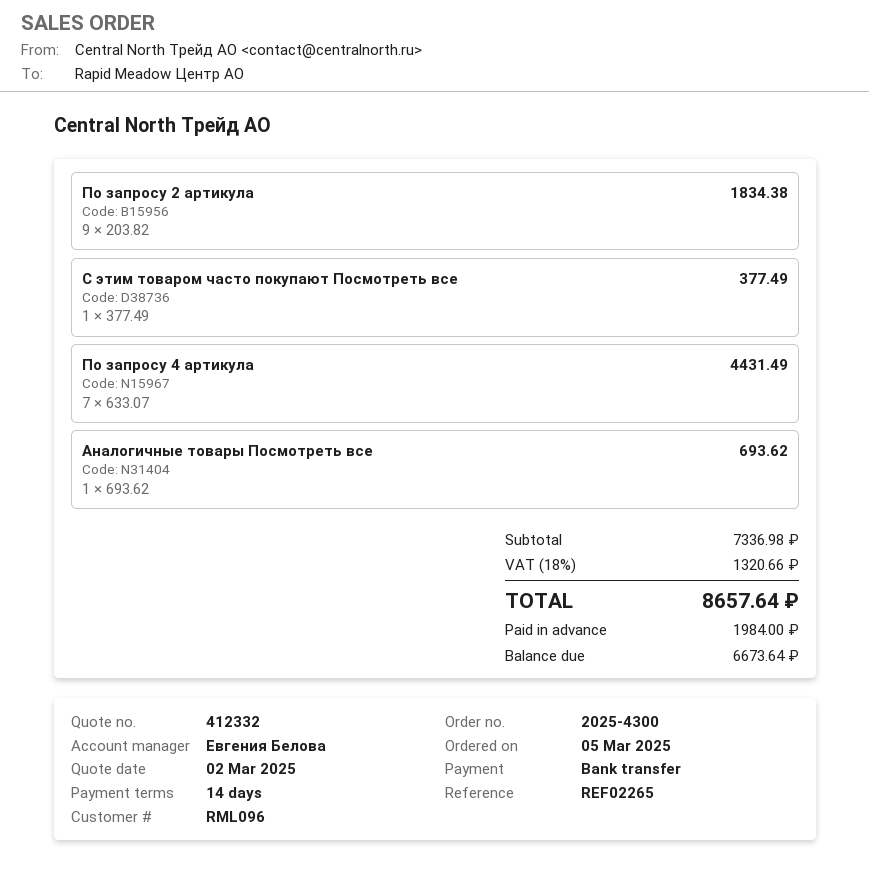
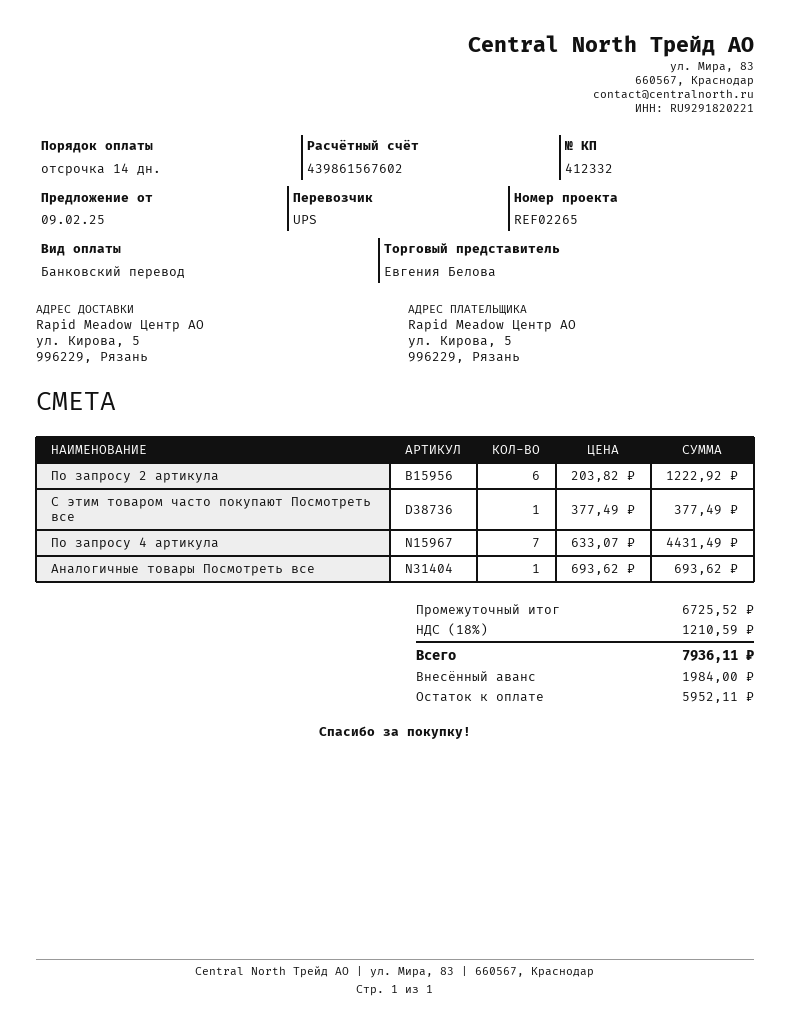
quote date: 2025-03-02 -> 2025-02-09
По запросу 2 артикула: 9 x 203.82 = 1834.38 -> 6 x 203.82 = 1222.92
subtotal: 7336.98 -> 6725.52
tax: 18% = 1320.66 -> 18% = 1210.59
total: 8657.64 -> 7936.11
balance: 6673.64 -> 5952.11

